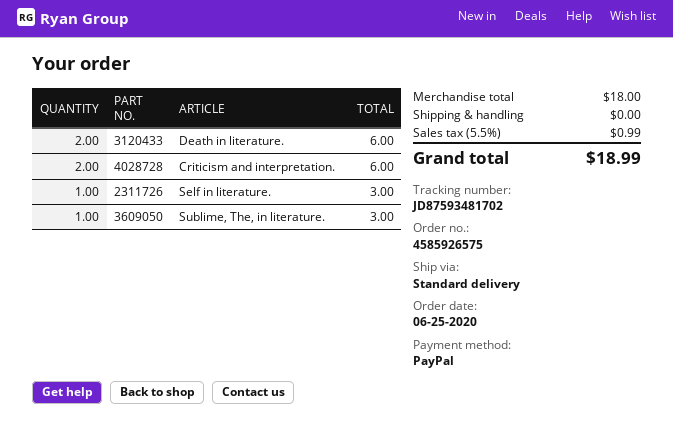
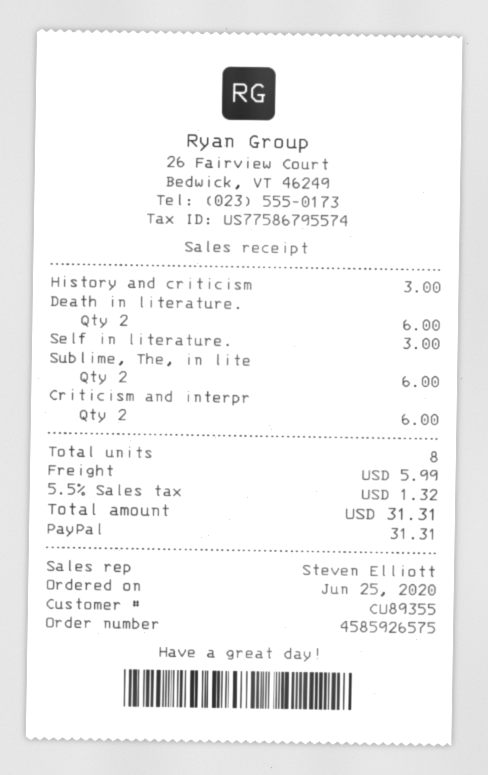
Sublime, The, in literature.: 1 for 3.00 -> 2 for 6.00
History and criticism: none -> 1 for 3.00
shipping: 0.00 -> 5.99
tax: 5.5% = 0.99 -> 5.5% = 1.32
total: 18.99 -> 31.31

